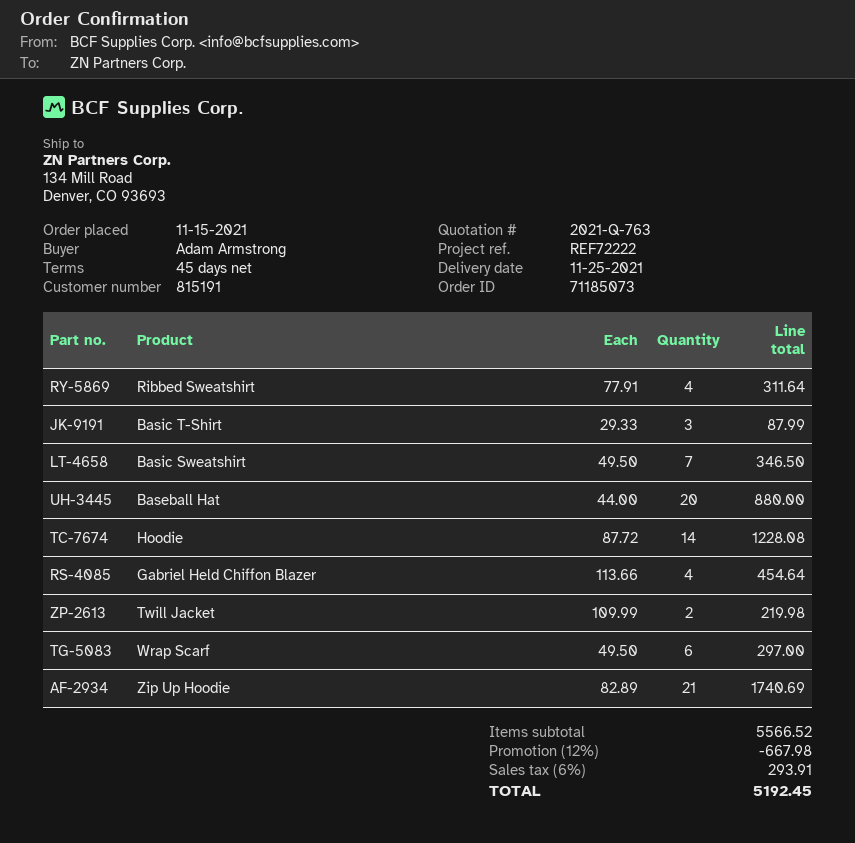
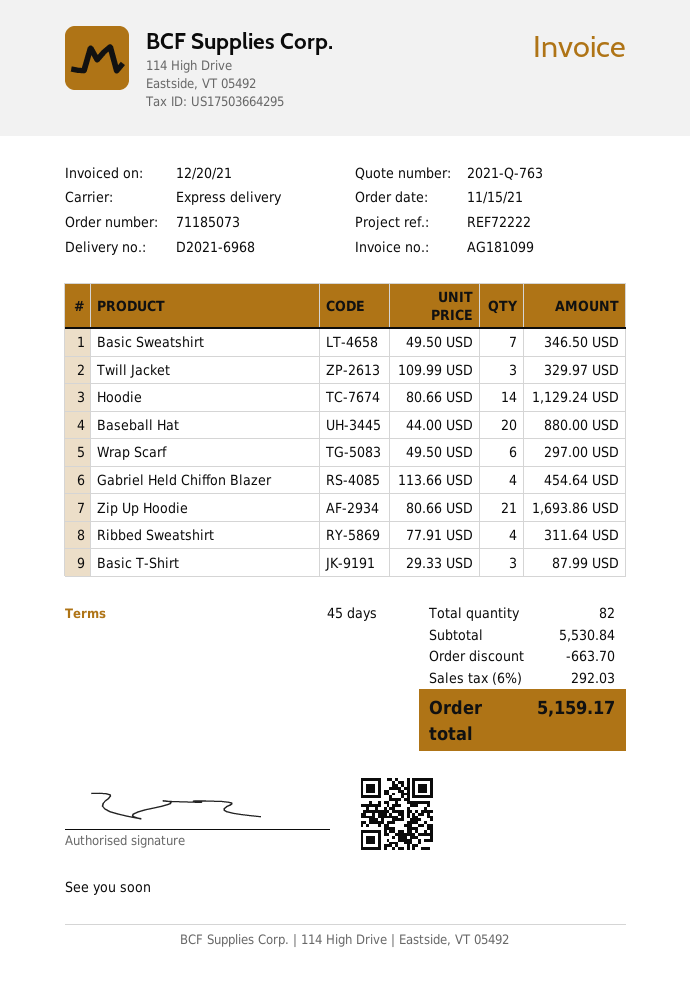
Hoodie: 14 x 87.72 = 1228.08 -> 14 x 80.66 = 1129.24
Twill Jacket: 2 x 109.99 = 219.98 -> 3 x 109.99 = 329.97
Zip Up Hoodie: 21 x 82.89 = 1740.69 -> 21 x 80.66 = 1693.86
subtotal: 5566.52 -> 5530.84
discount: 667.98 -> 663.70
tax: 6% = 293.91 -> 6% = 292.03
total: 5192.45 -> 5159.17

